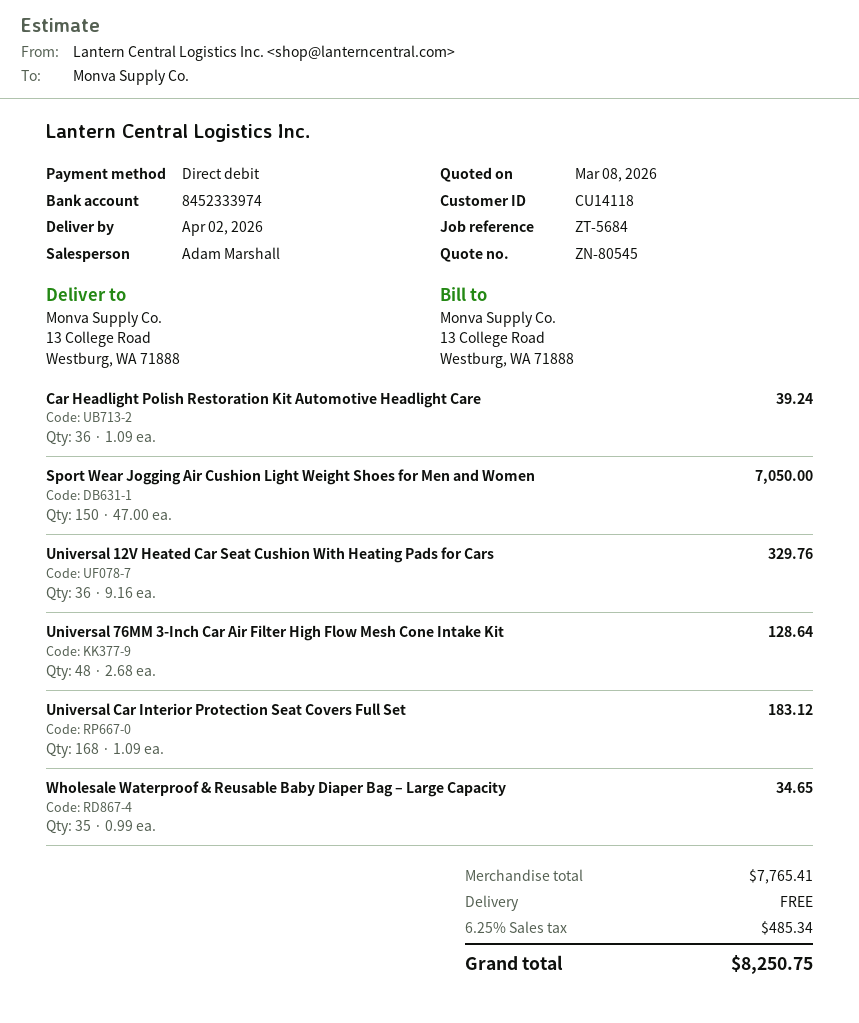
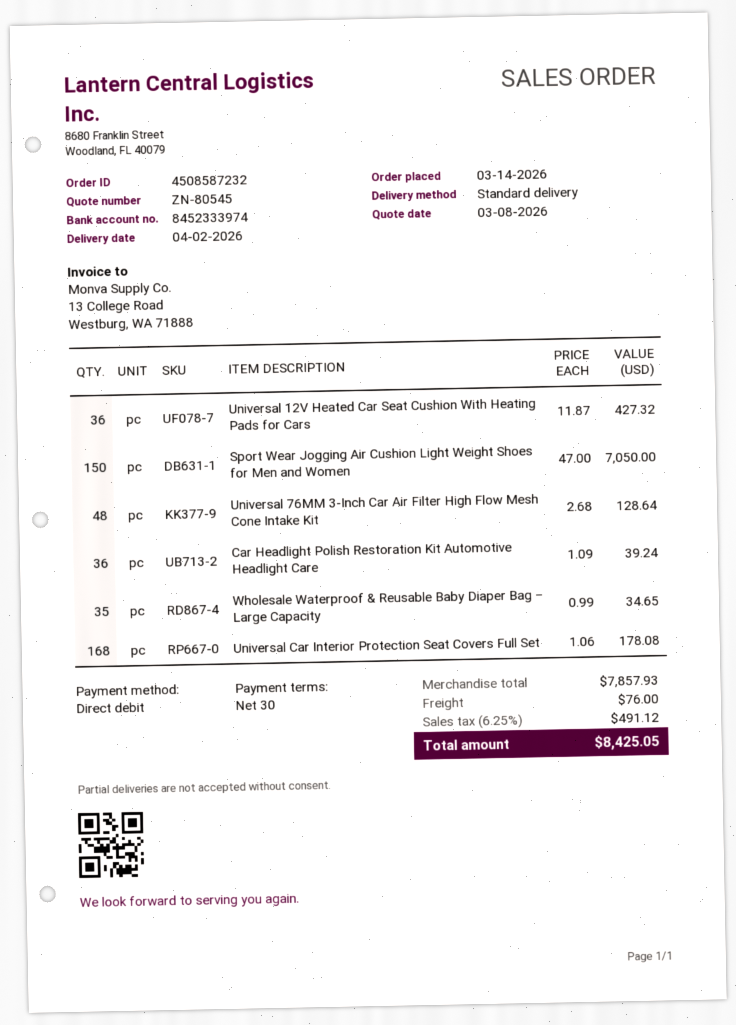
Universal 12V Heated Car Seat Cushion With Heating Pads for Cars: 36 x 9.16 = 329.76 -> 36 x 11.87 = 427.32
Universal Car Interior Protection Seat Covers Full Set: 168 x 1.09 = 183.12 -> 168 x 1.06 = 178.08
subtotal: 7765.41 -> 7857.93
shipping: 0.00 -> 76.00
tax: 6.25% = 485.34 -> 6.25% = 491.12
total: 8250.75 -> 8425.05

